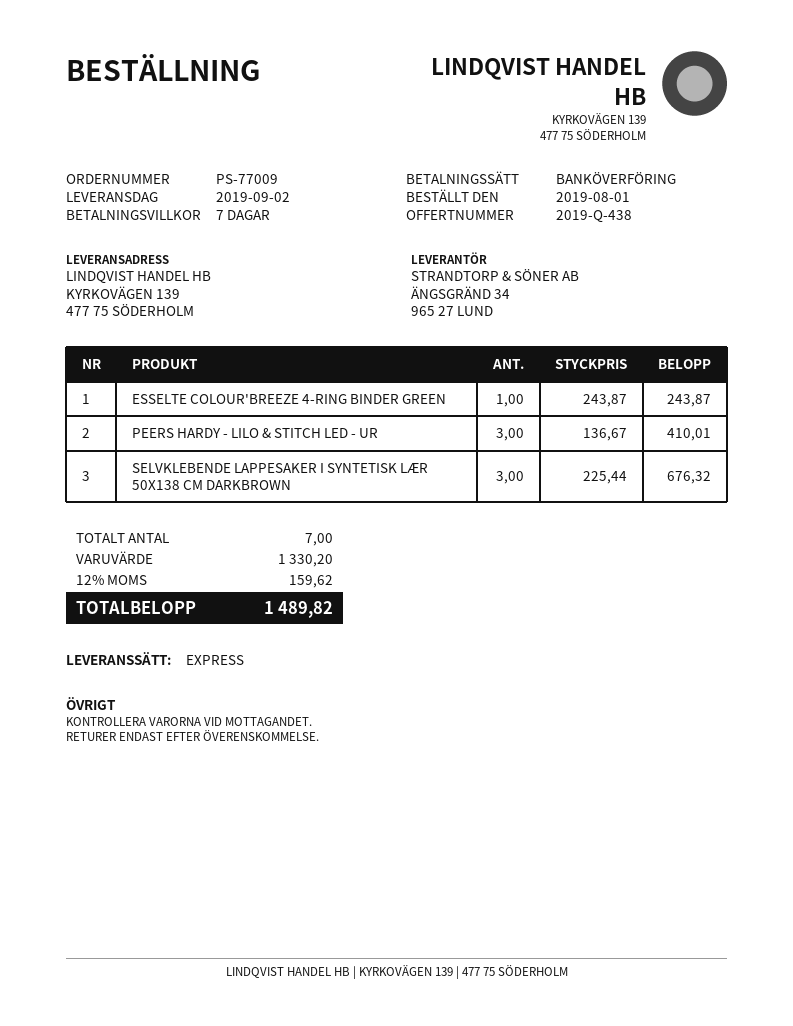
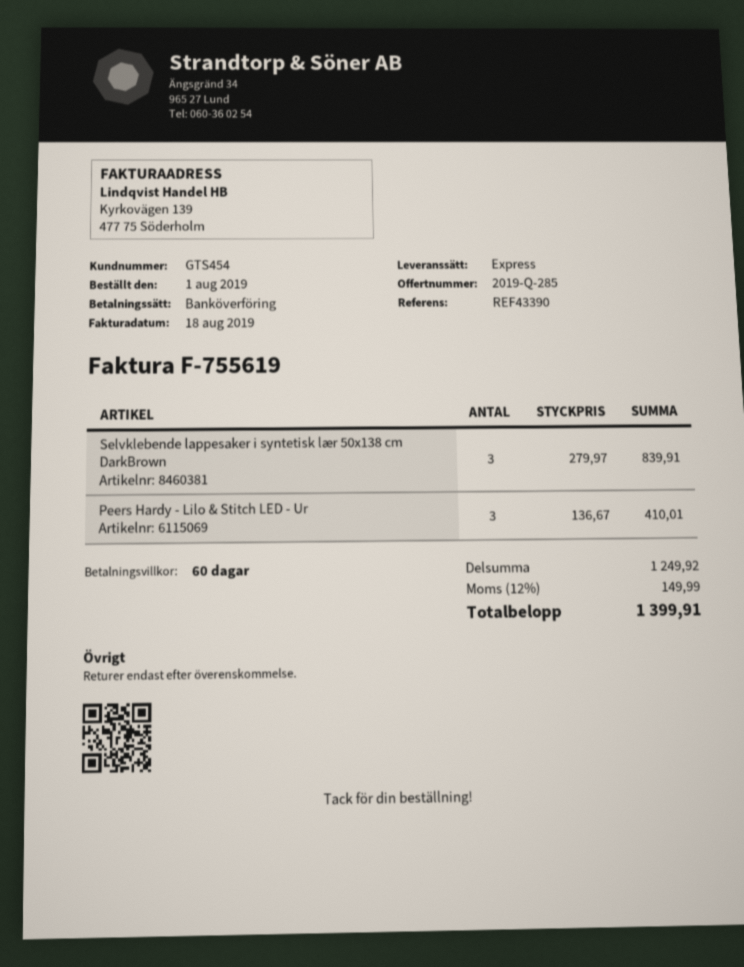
quote number: 2019-Q-438 -> 2019-Q-285
payment terms: 7 days -> 60 days
ESSELTE COLOUR'BREEZE 4-RING BINDER GREEN: 1 x 243.87 = 243.87 -> none
SELVKLEBENDE LAPPESAKER I SYNTETISK LÆR 50X138 CM DARKBROWN: 3 x 225.44 = 676.32 -> 3 x 279.97 = 839.91
subtotal: 1330.20 -> 1249.92
tax: 12% = 159.62 -> 12% = 149.99
total: 1489.82 -> 1399.91

